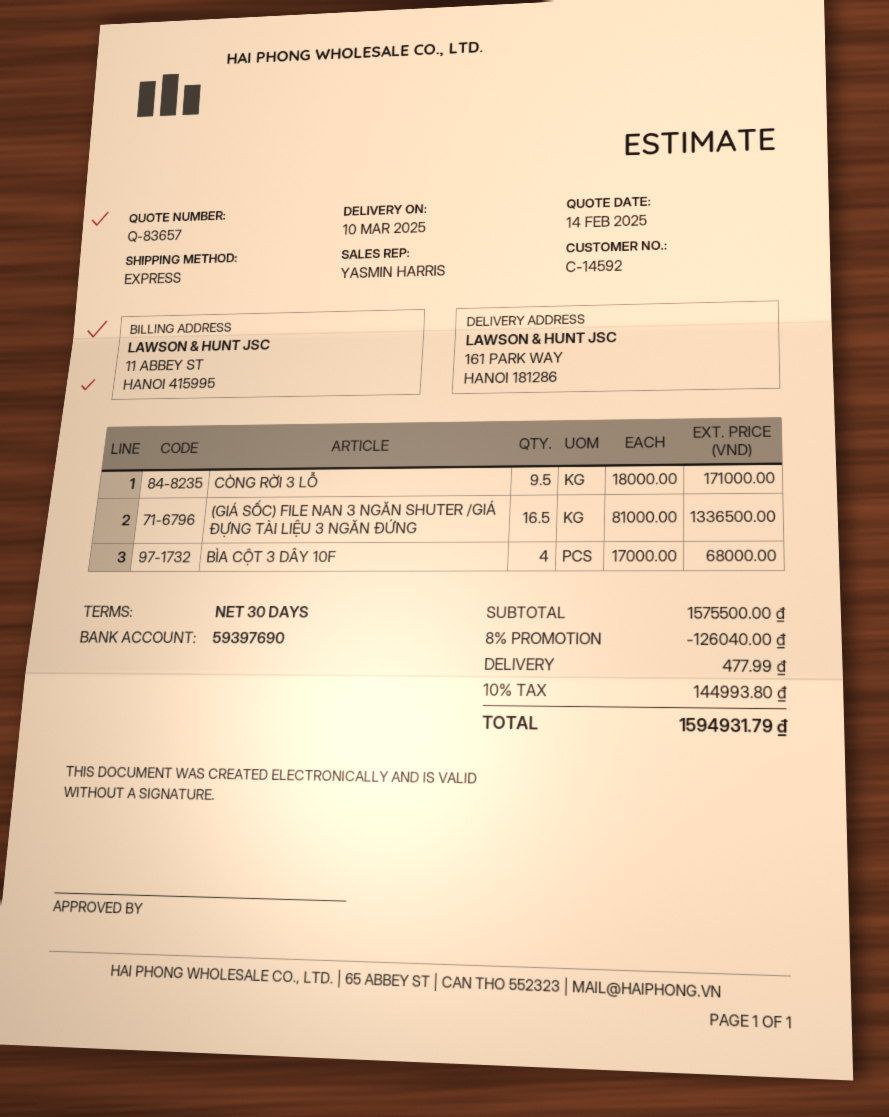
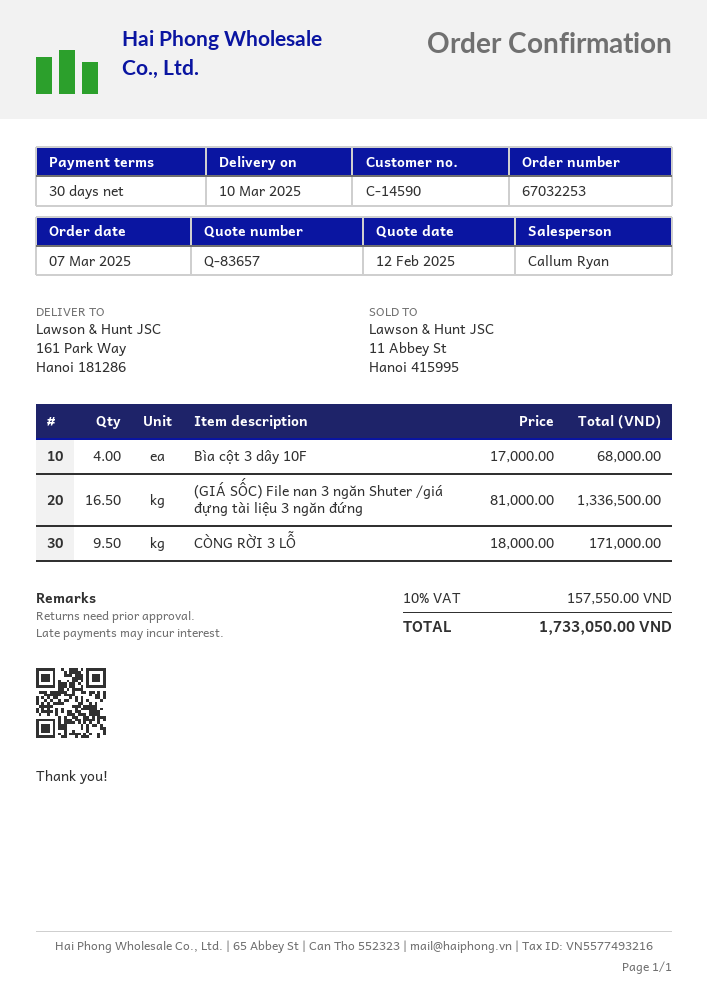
quote date: 2025-02-14 -> 2025-02-12
customer number: C-14592 -> C-14590
sales rep: YASMIN HARRIS -> Callum Ryan
discount: 8% = 126040.00 -> none
shipping: 477.99 -> none
tax: 10% = 144993.80 -> 10% = 157550.00
total: 1594931.79 -> 1733050.00

